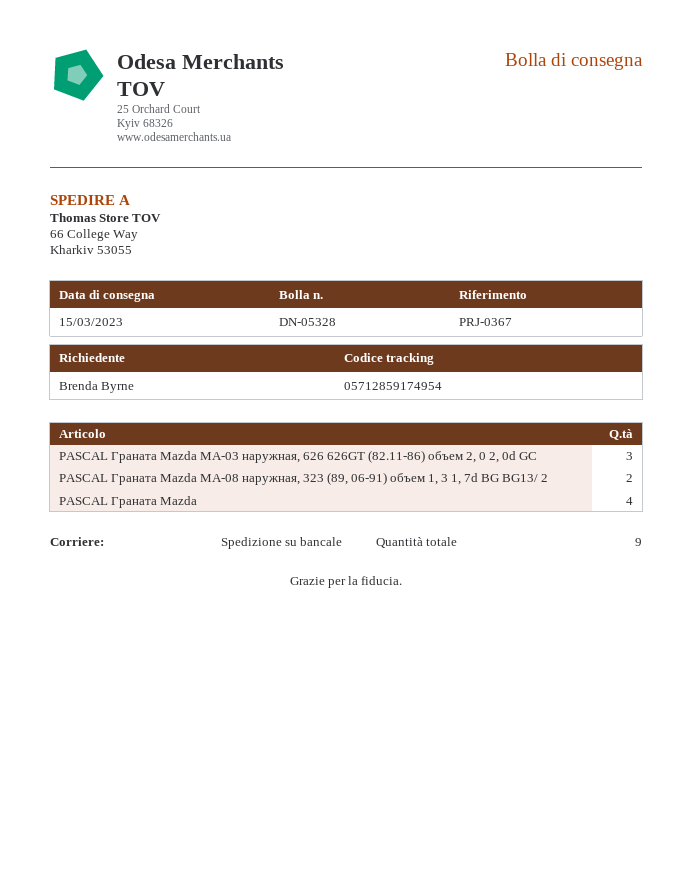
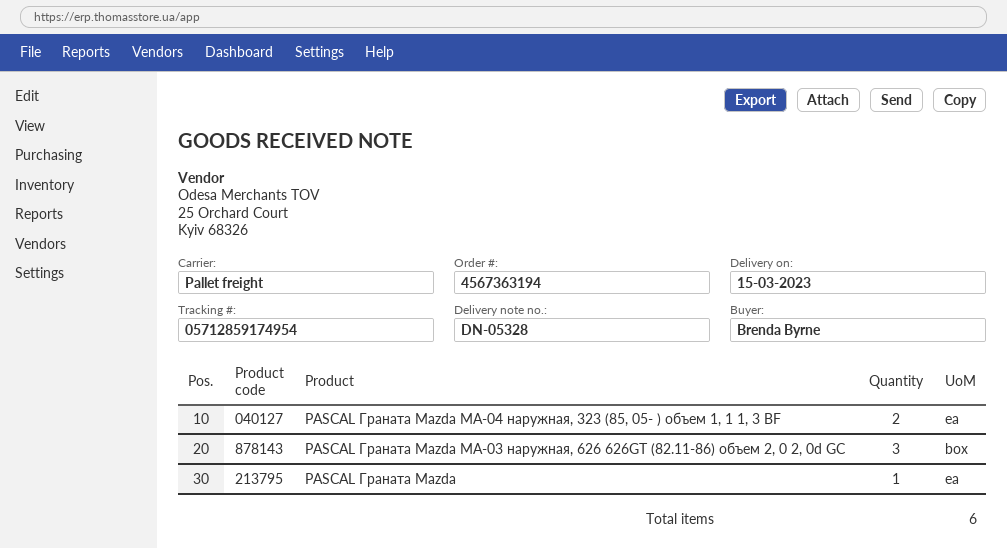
PASCAL Граната Mazda MA-08 наружная, 323 (89, 06-91) объем 1, 3 1, 7d BG BG13/ 2: 2 -> none
PASCAL Граната Mazda: 4 -> 1
PASCAL Граната Mazda MA-04 наружная, 323 (85, 05- ) объем 1, 1 1, 3 BF: none -> 2
total quantity: 9 -> 6

